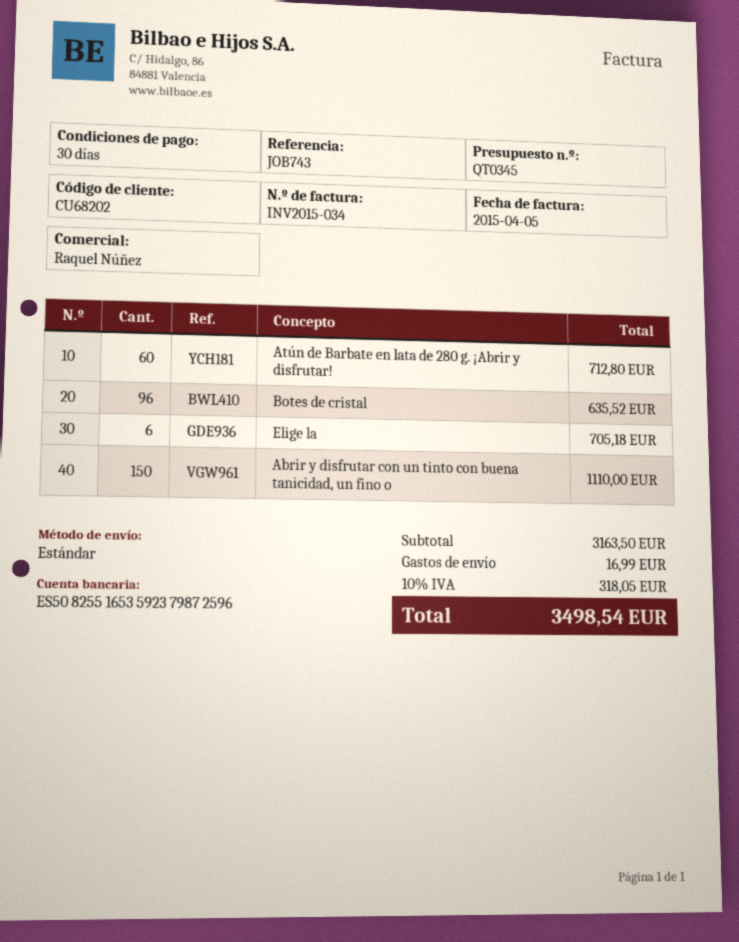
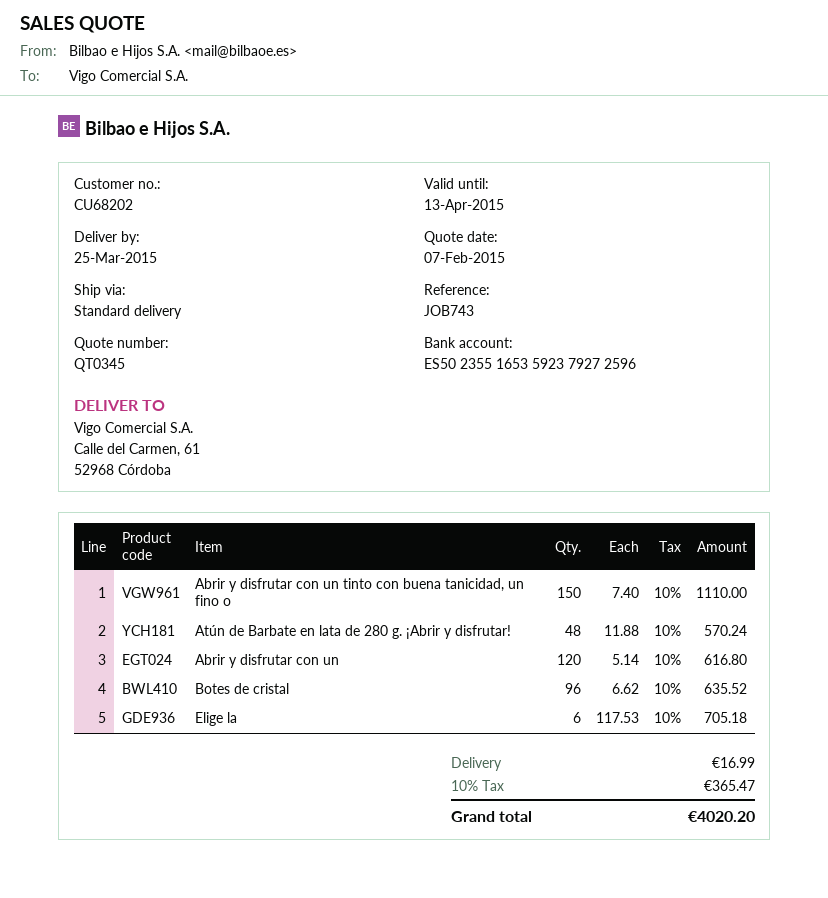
bank account: ES5082551653592379872596 -> ES5023551653592379272596
Atún de Barbate en lata de 280 g. ¡Abrir y disfrutar!: 60 for 712.80 -> 48 for 570.24
Abrir y disfrutar con un: none -> 120 for 616.80
tax: 10% = 318.05 -> 10% = 365.47
total: 3498.54 -> 4020.20

